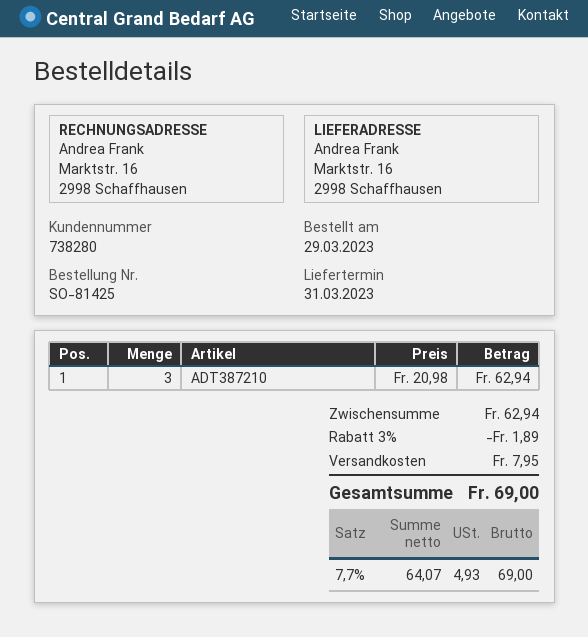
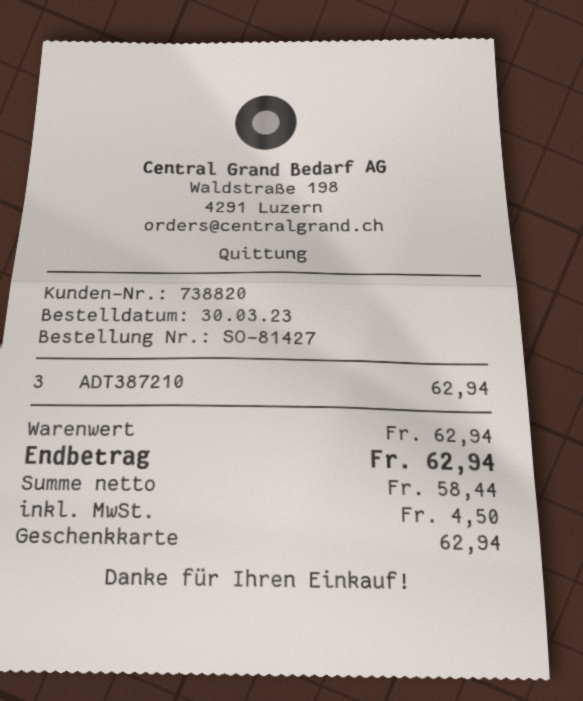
order number: SO-81425 -> SO-81427
order date: 2023-03-29 -> 2023-03-30
customer number: 738280 -> 738820
discount: 3% = 1.89 -> none
shipping: 7.95 -> none
net: 64.07 -> 58.44
tax: 4.93 -> 4.50
total: 69.00 -> 62.94

